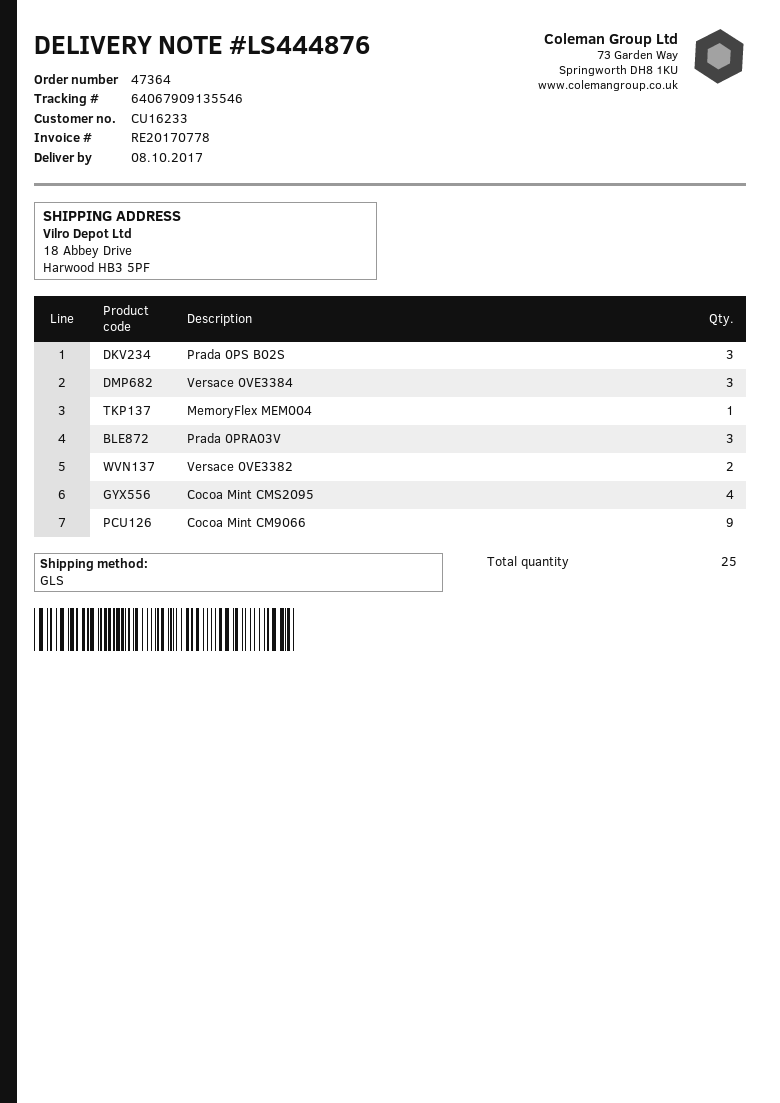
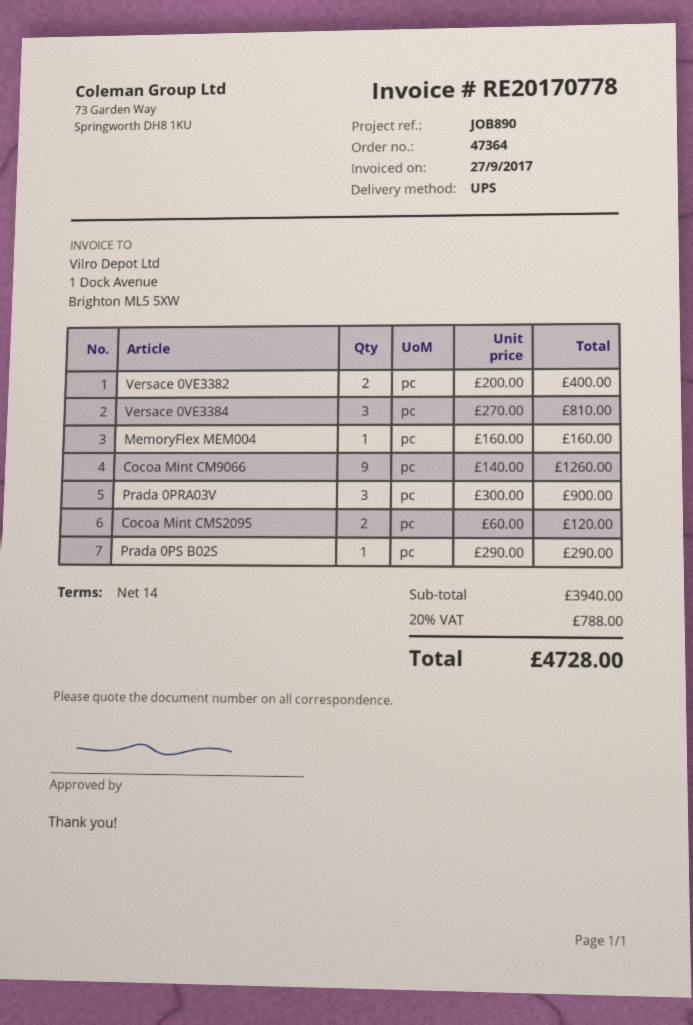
shipping method: GLS -> UPS
Prada 0PS B02S: 3 -> 1
Cocoa Mint CMS2095: 4 -> 2

